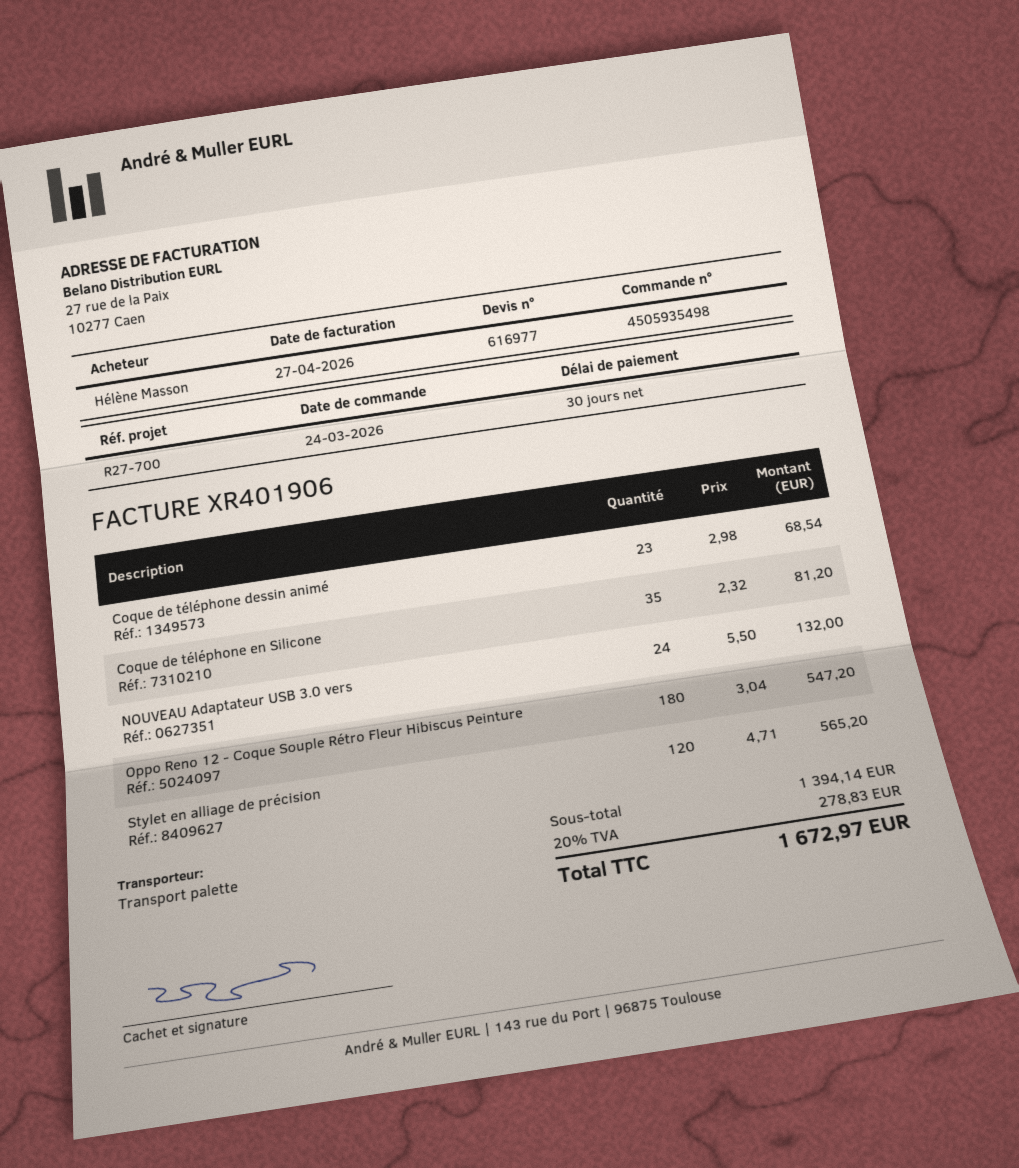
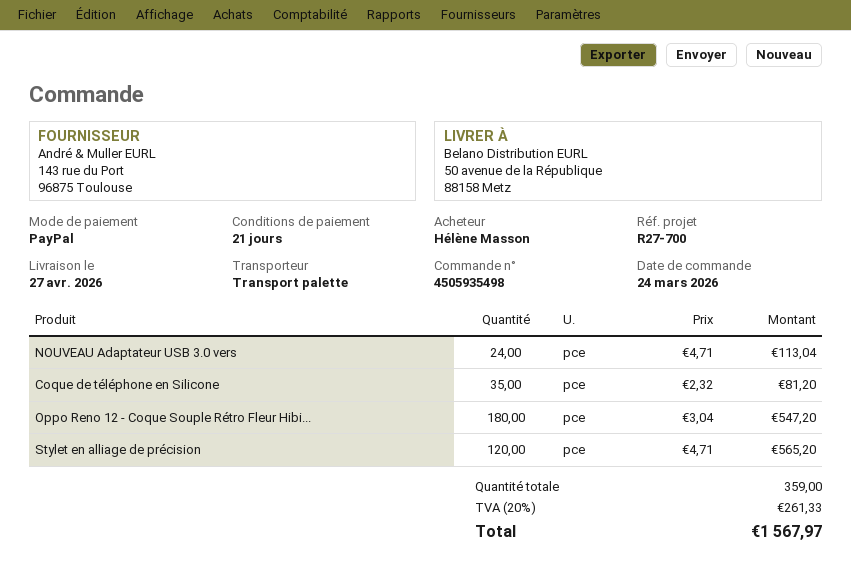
payment terms: 30 days -> 21 days
Coque de téléphone dessin animé: 23 x 2.98 = 68.54 -> none
NOUVEAU Adaptateur USB 3.0 vers: 24 x 5.50 = 132.00 -> 24 x 4.71 = 113.04
tax: 20% = 278.83 -> 20% = 261.33
total: 1672.97 -> 1567.97

